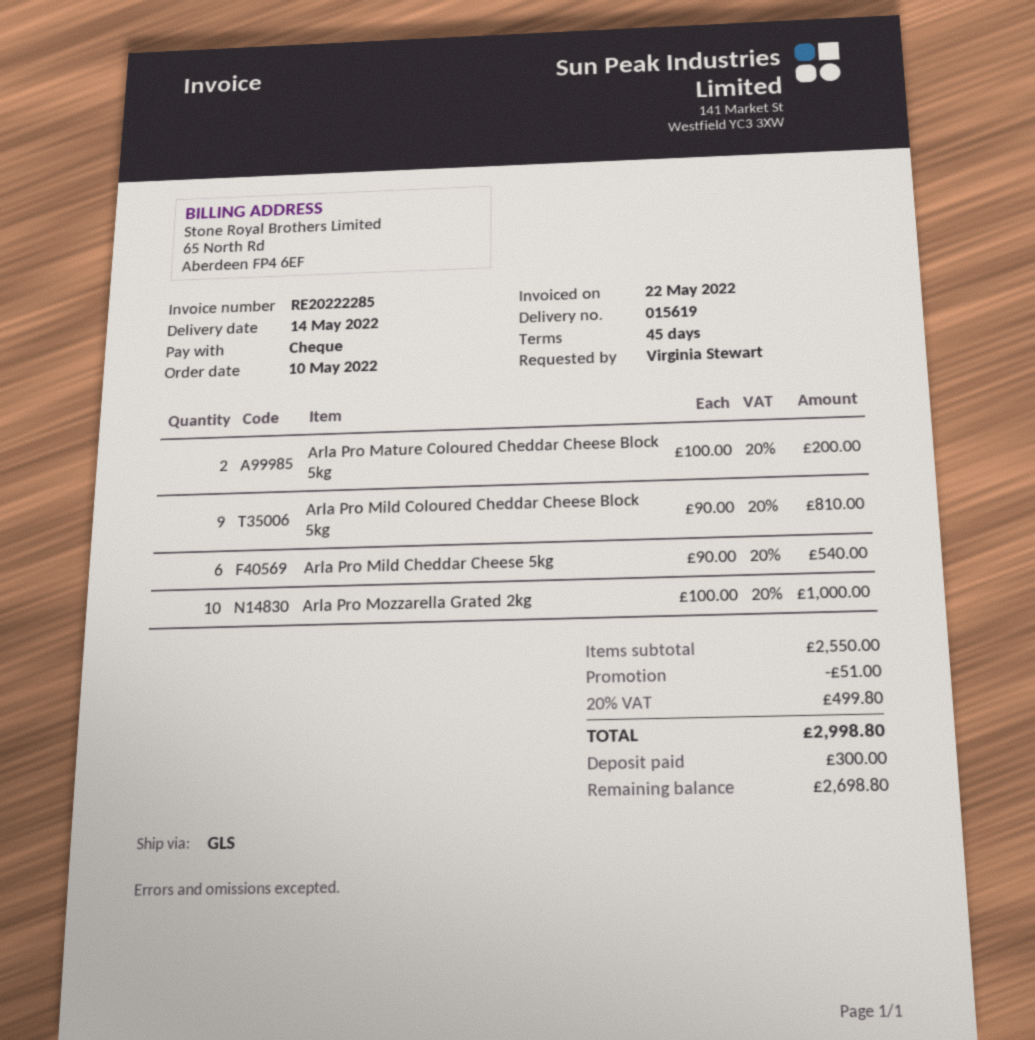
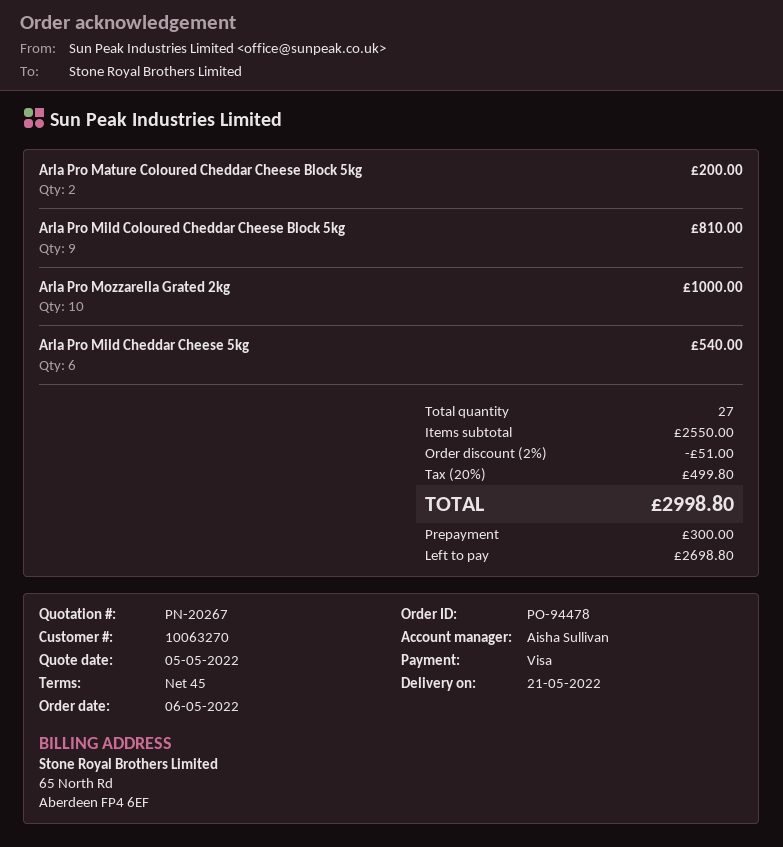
order date: 2022-05-10 -> 2022-05-06
delivery date: 2022-05-14 -> 2022-05-21
payment method: cheque -> Visa

